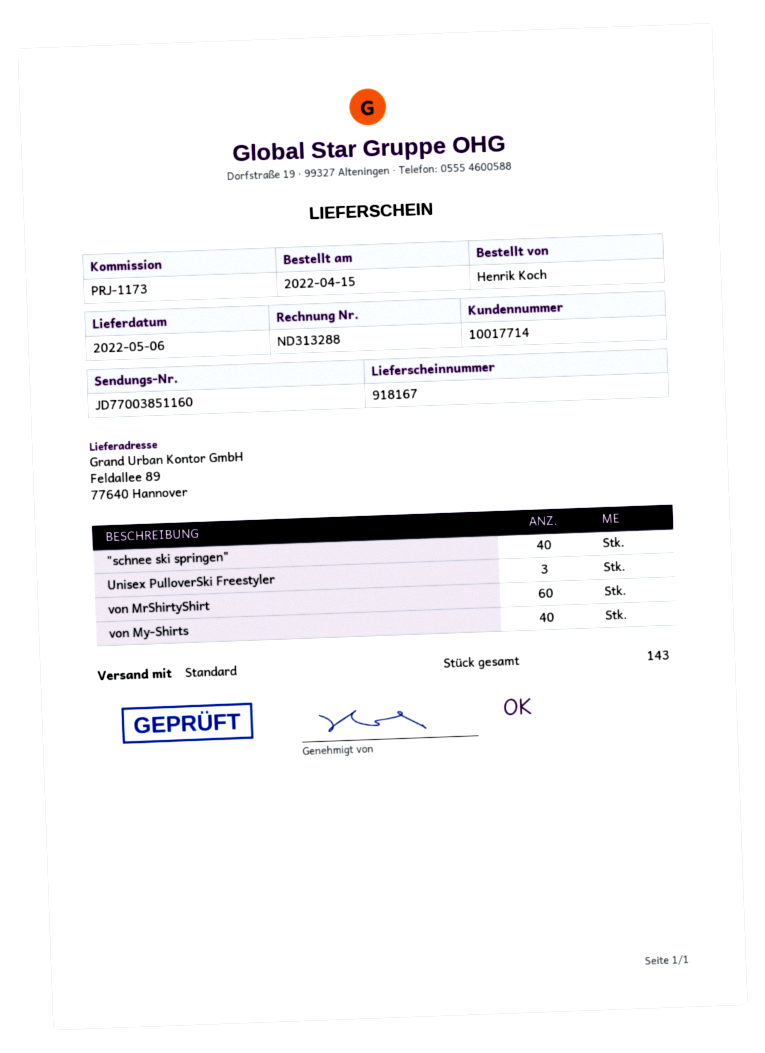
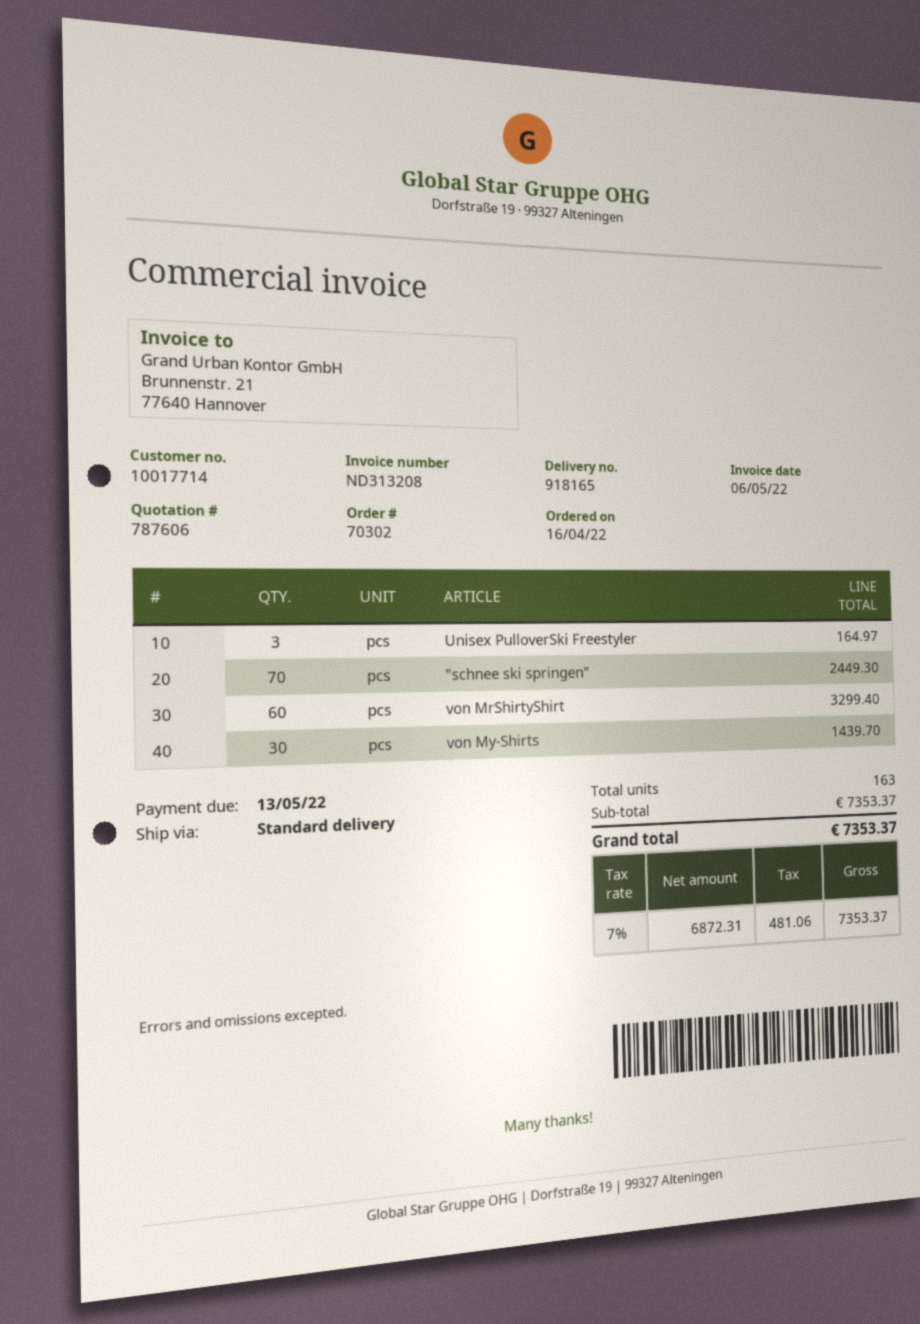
order date: 2022-04-15 -> 2022-04-16
delivery note number: 918167 -> 918165
invoice number: ND313288 -> ND313208
"schnee ski springen": 40 -> 70
von My-Shirts: 40 -> 30
total quantity: 143 -> 163

